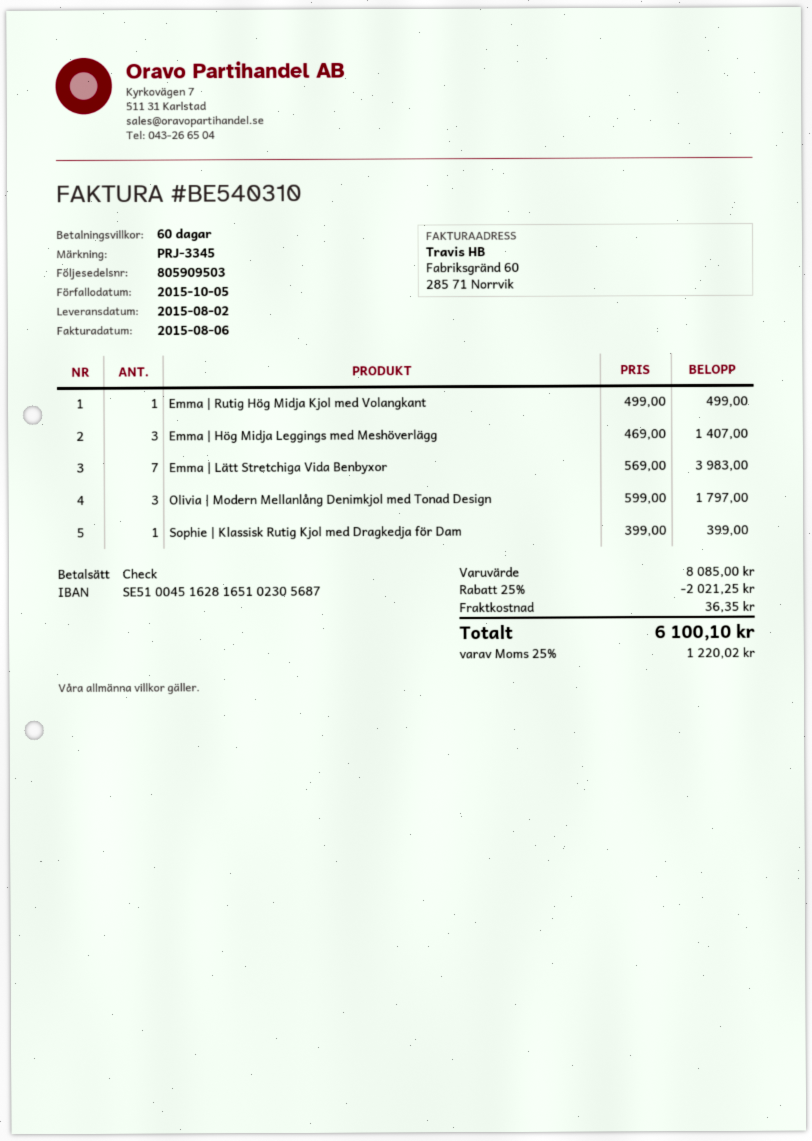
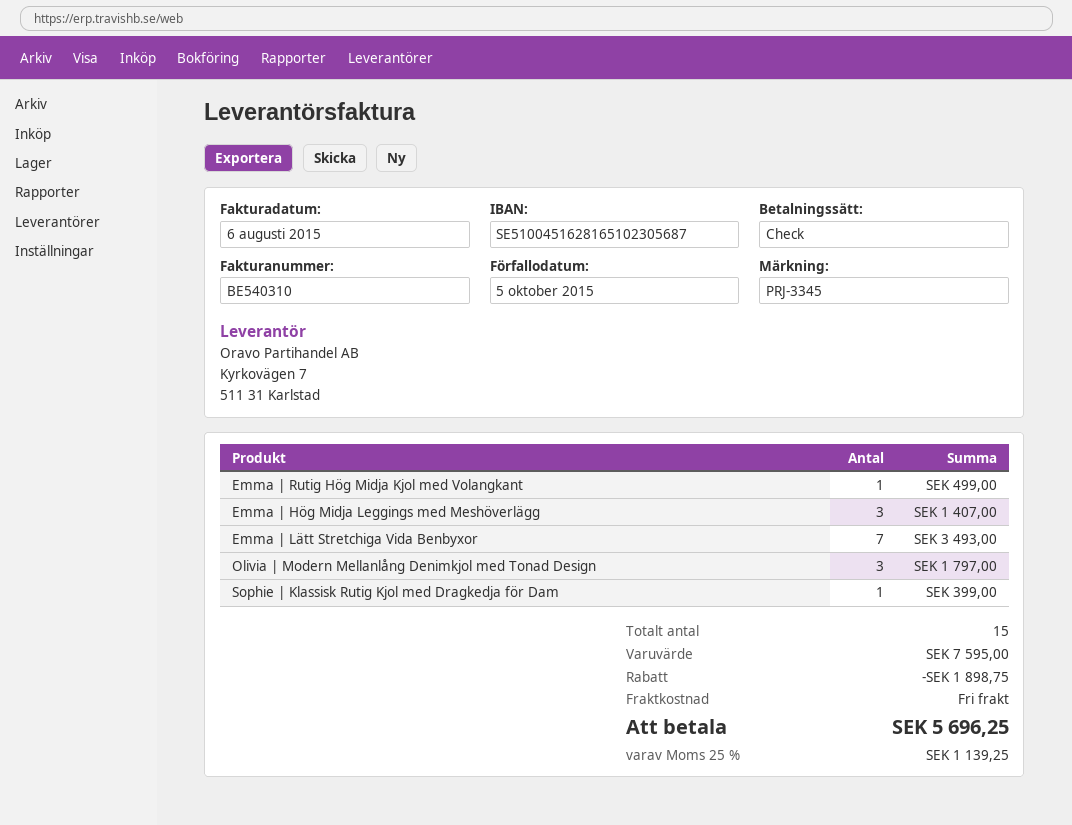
Emma | Lätt Stretchiga Vida Benbyxor: 7 for 3983.00 -> 7 for 3493.00
subtotal: 8085.00 -> 7595.00
discount: 2021.25 -> 1898.75
shipping: 36.35 -> 0.00
tax: 25% = 1220.02 -> 25% = 1139.25
total: 6100.10 -> 5696.25

